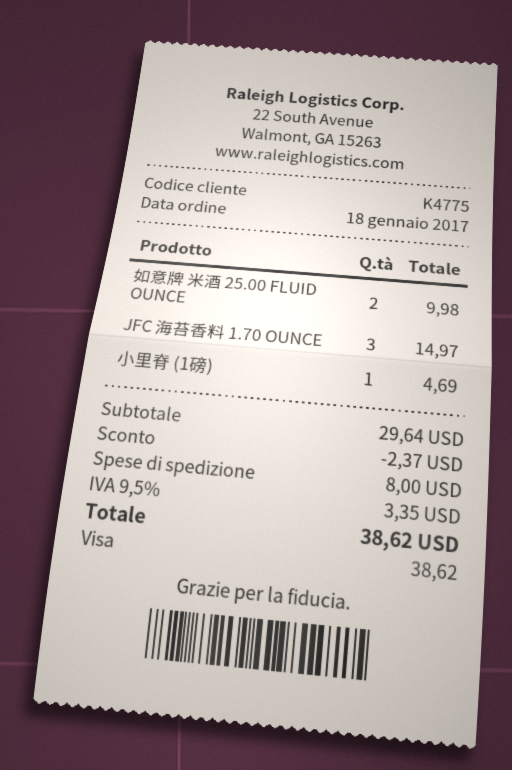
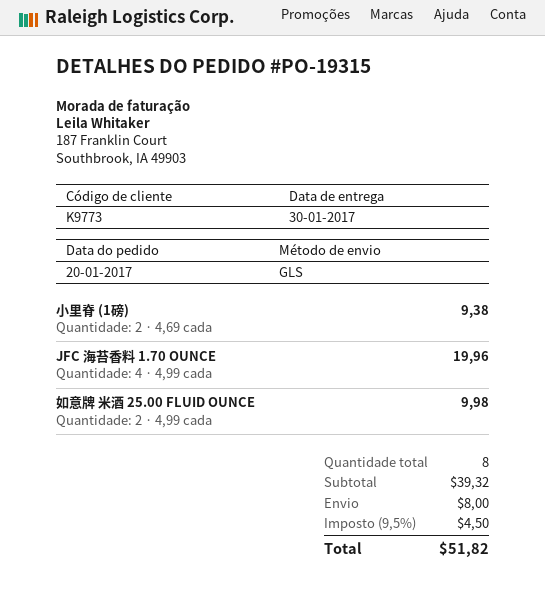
order date: 2017-01-18 -> 2017-01-20
customer number: K4775 -> K9773
JFC 海苔香料 1.70 OUNCE: 3 for 14.97 -> 4 for 19.96
小里脊 (1磅): 1 for 4.69 -> 2 for 9.38
subtotal: 29.64 -> 39.32
discount: 2.37 -> none
tax: 9.5% = 3.35 -> 9.5% = 4.50
total: 38.62 -> 51.82

